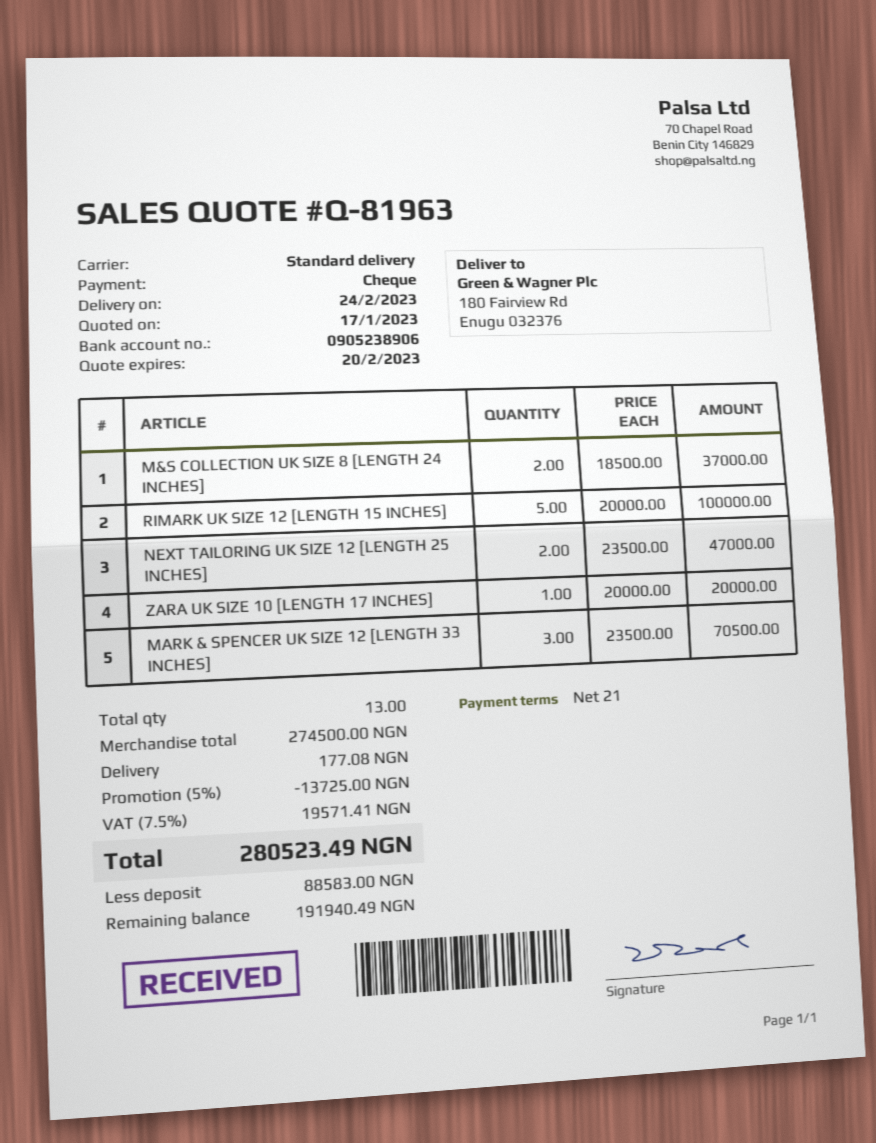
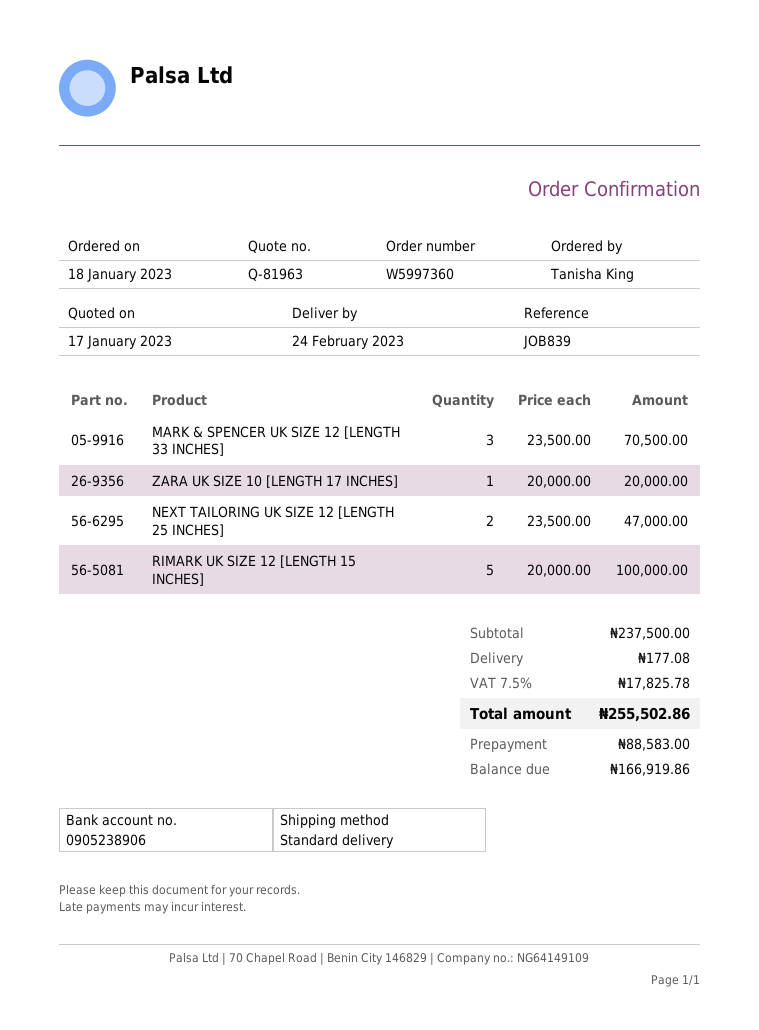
M&S COLLECTION UK SIZE 8 [LENGTH 24 INCHES]: 2 x 18500.00 = 37000.00 -> none
subtotal: 274500.00 -> 237500.00
discount: 5% = 13725.00 -> none
tax: 7.5% = 19571.41 -> 7.5% = 17825.78
total: 280523.49 -> 255502.86
balance: 191940.49 -> 166919.86

